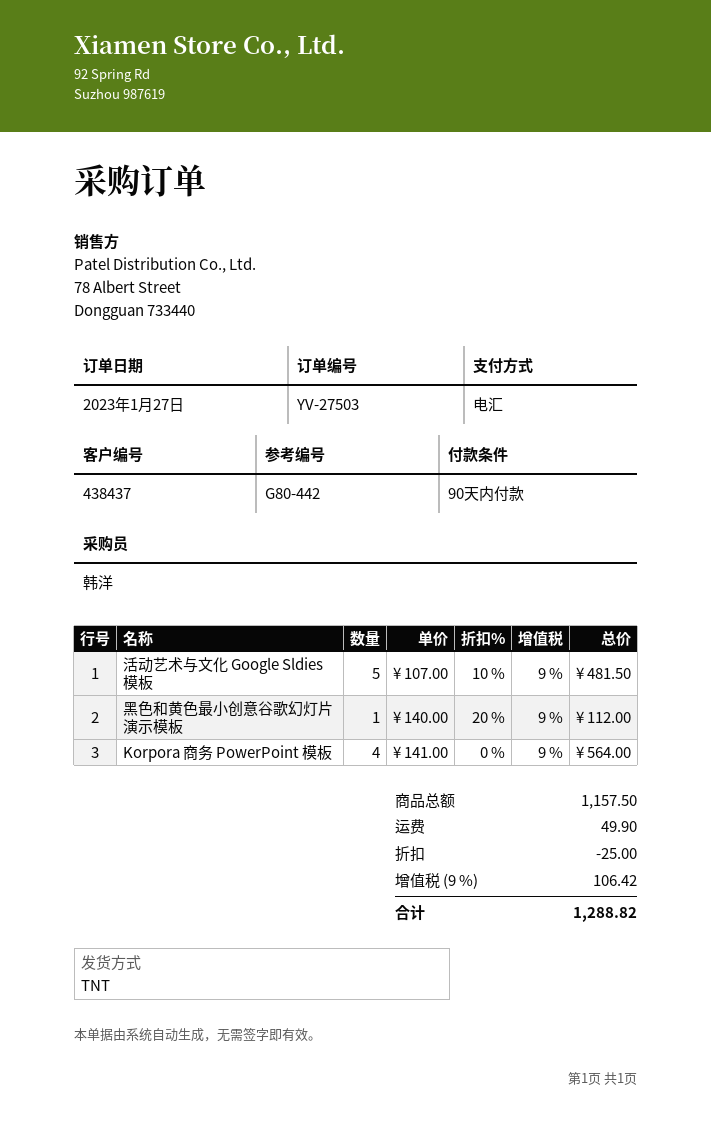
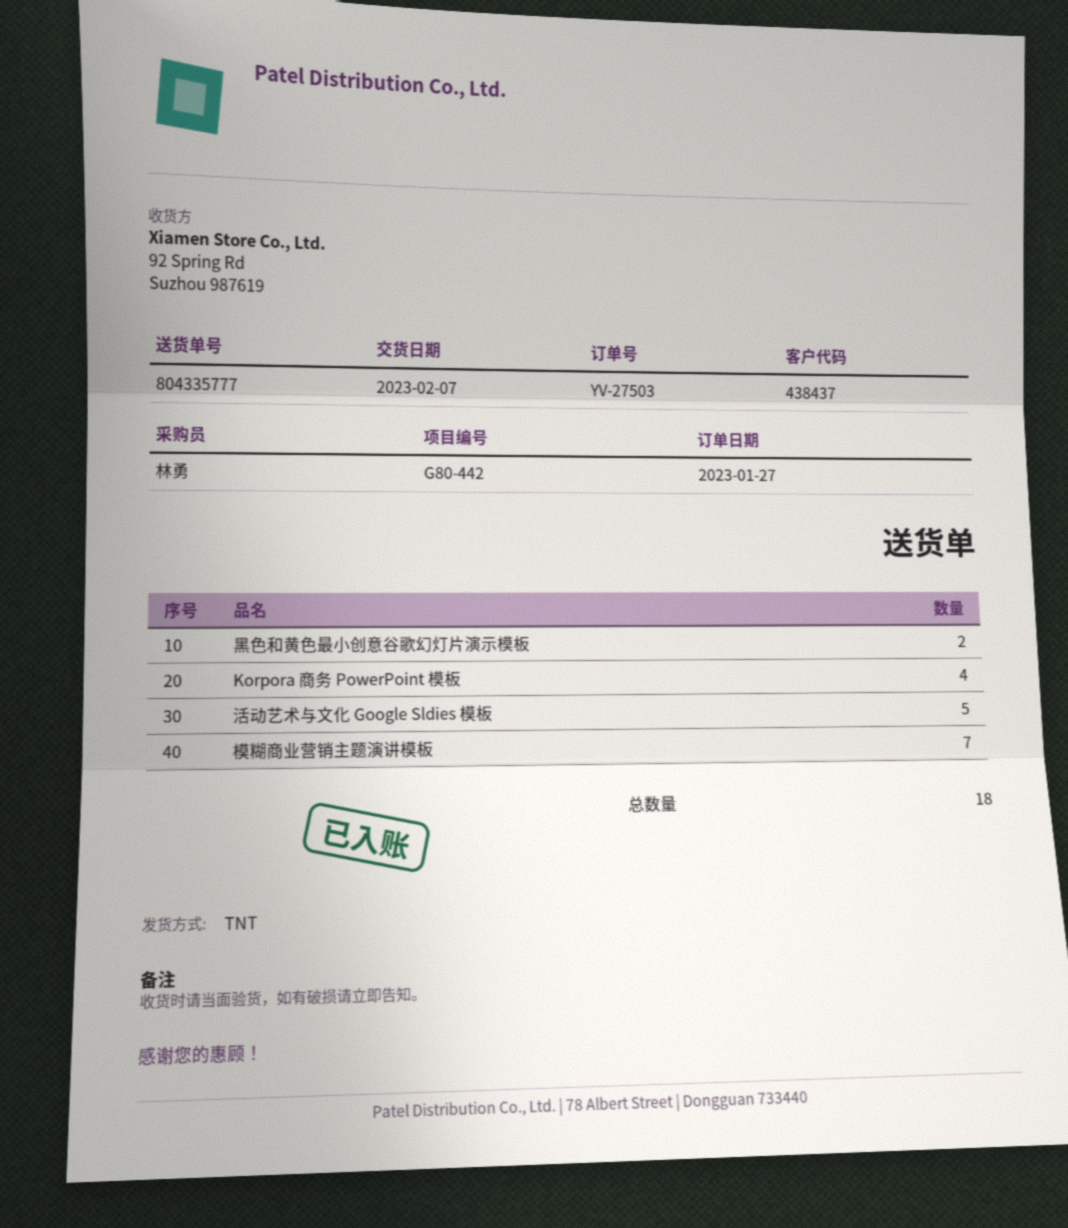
ordered by: 韩洋 -> 林勇
黑色和黄色最小创意谷歌幻灯片演示模板: 1 -> 2
模糊商业营销主题演讲模板: none -> 7

